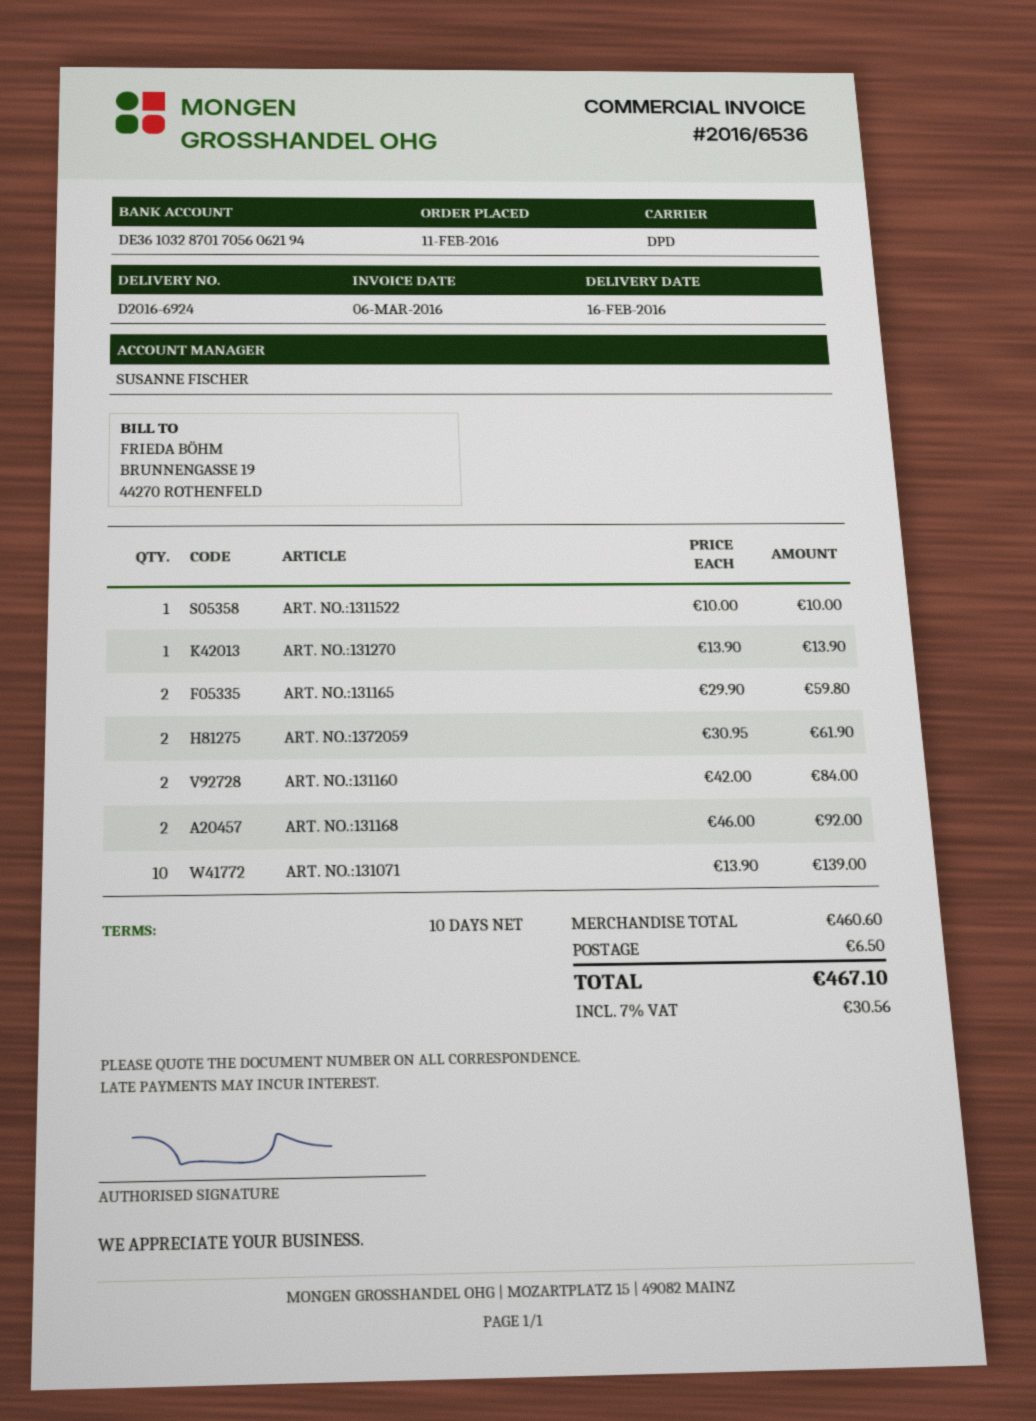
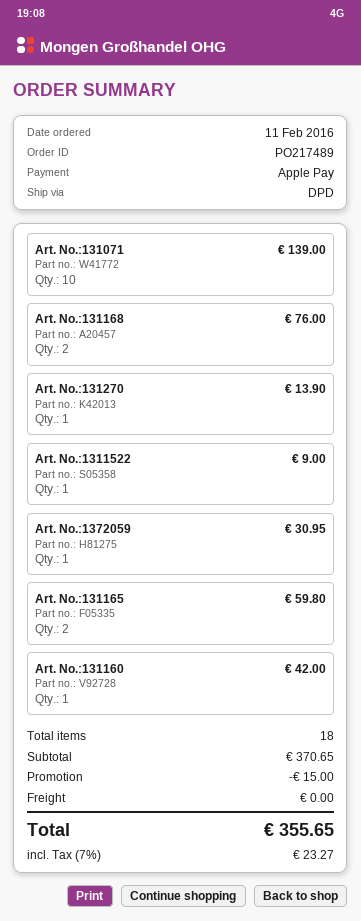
ART. NO.:1311522: 1 for 10.00 -> 1 for 9.00
ART. NO.:1372059: 2 for 61.90 -> 1 for 30.95
ART. NO.:131160: 2 for 84.00 -> 1 for 42.00
ART. NO.:131168: 2 for 92.00 -> 2 for 76.00
subtotal: 460.60 -> 370.65
discount: none -> 15.00
shipping: 6.50 -> 0.00
tax: 7% = 30.56 -> 7% = 23.27
total: 467.10 -> 355.65

